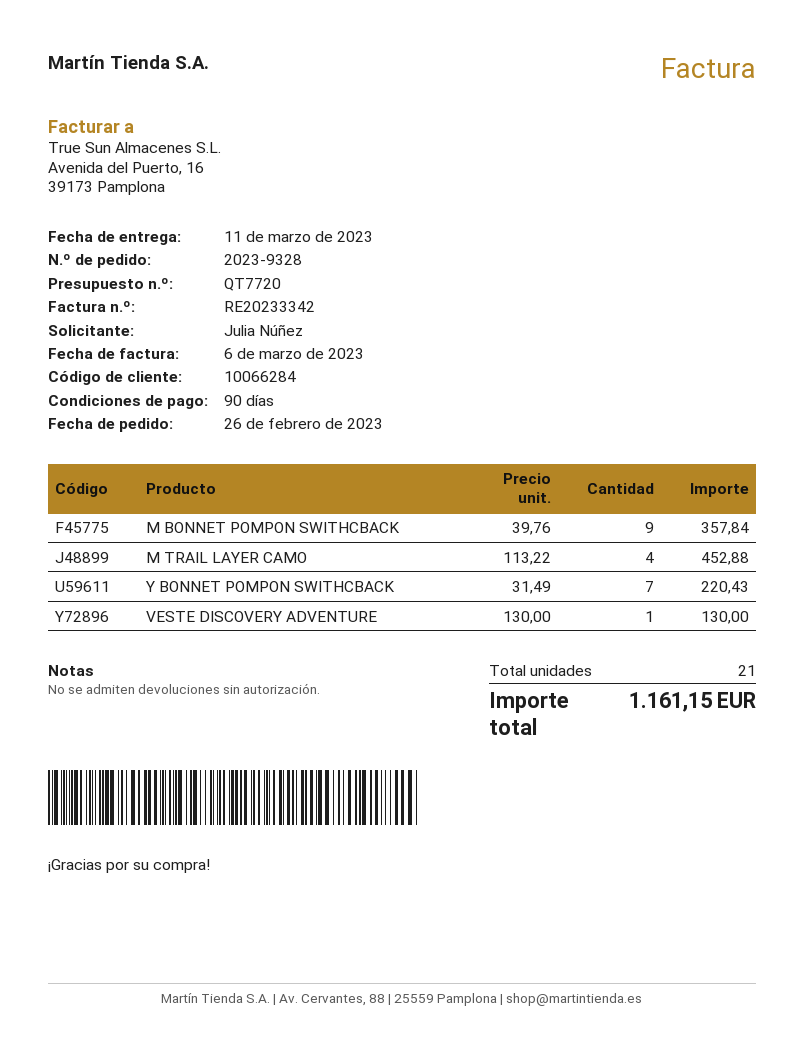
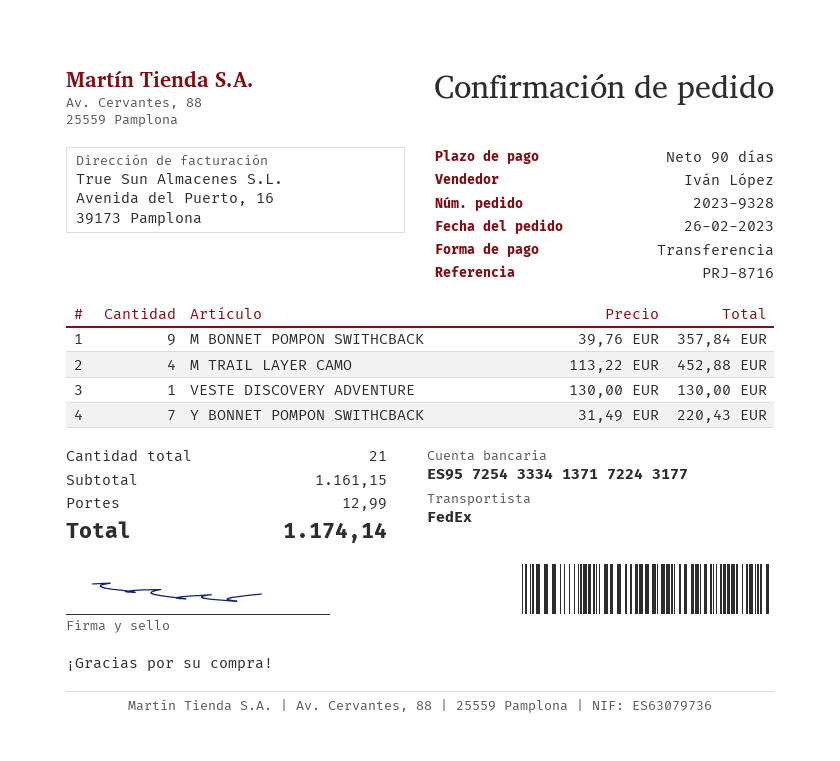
shipping: none -> 12.99
total: 1161.15 -> 1174.14

